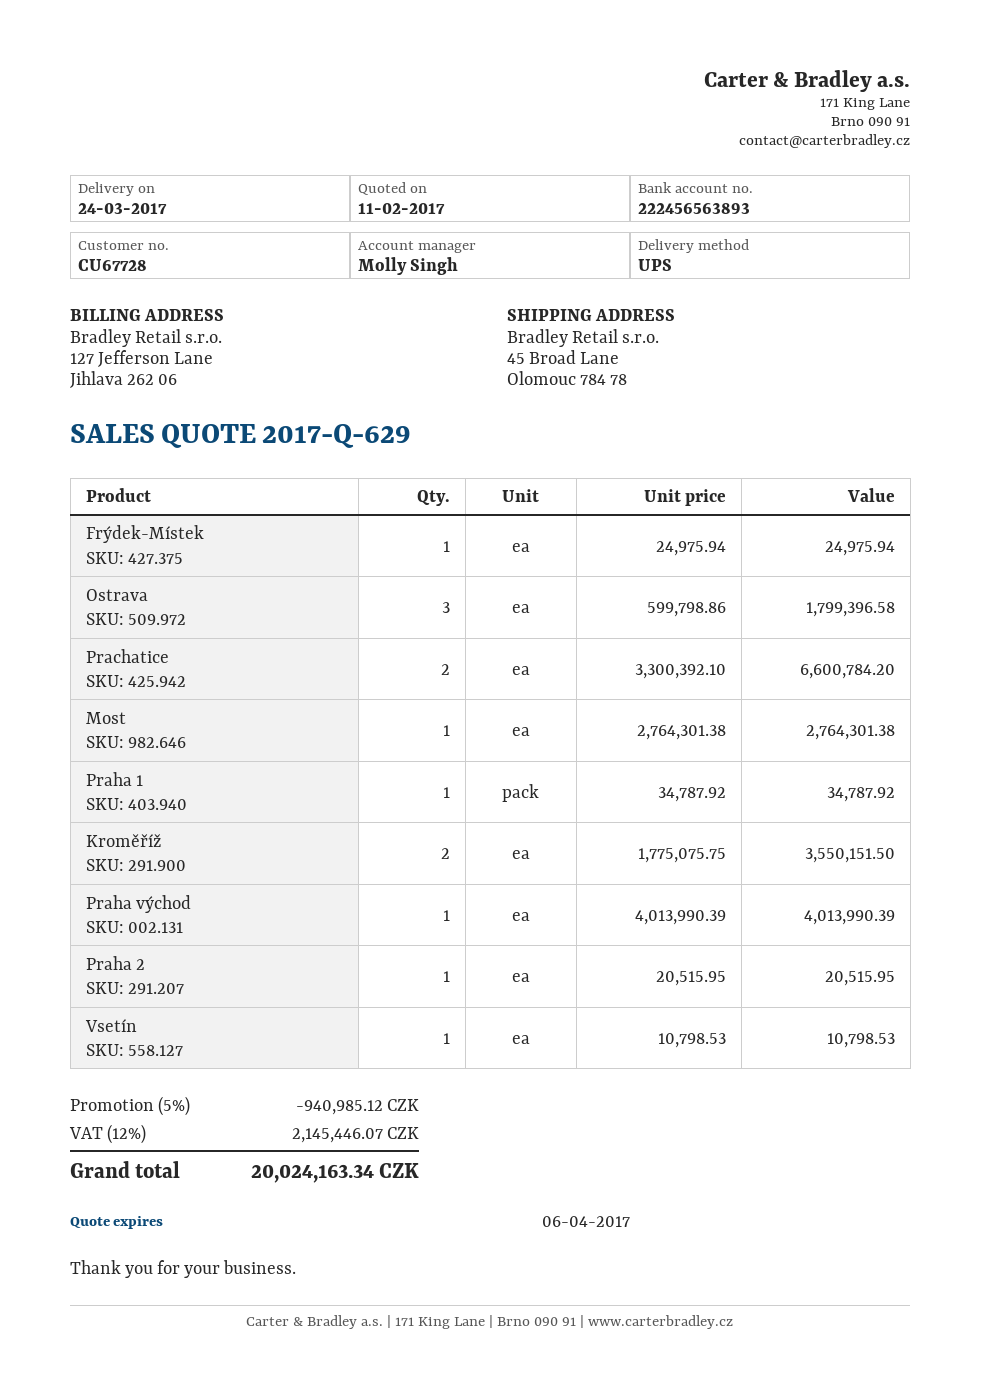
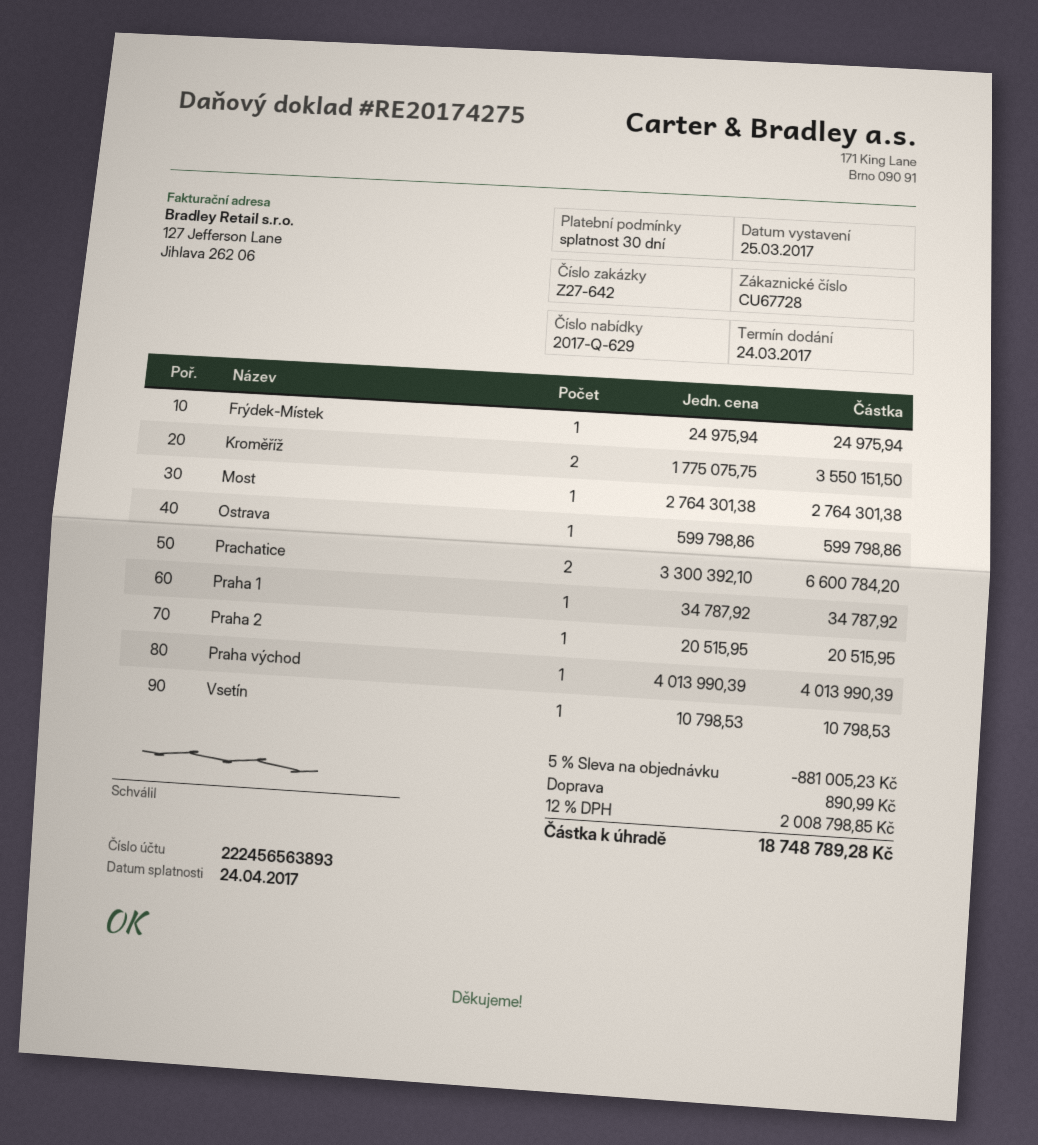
Ostrava: 3 x 599798.86 = 1799396.58 -> 1 x 599798.86 = 599798.86
discount: 5% = 940985.12 -> 5% = 881005.23
shipping: none -> 890.99
tax: 12% = 2145446.07 -> 12% = 2008798.85
total: 20024163.34 -> 18748789.28

